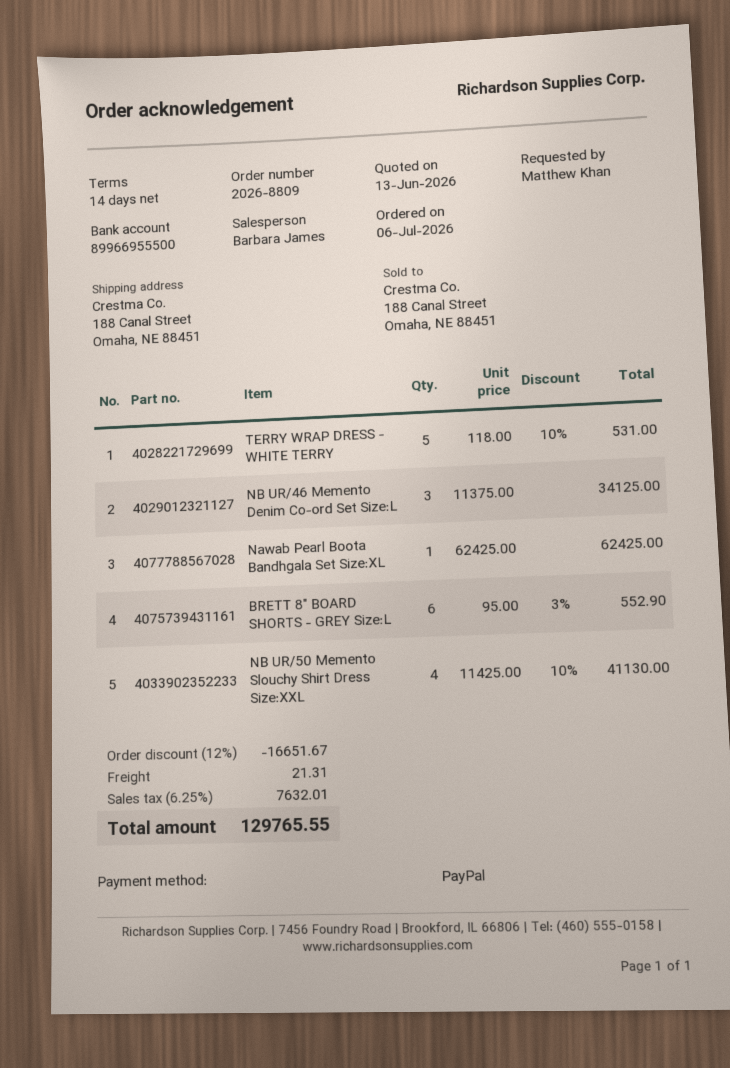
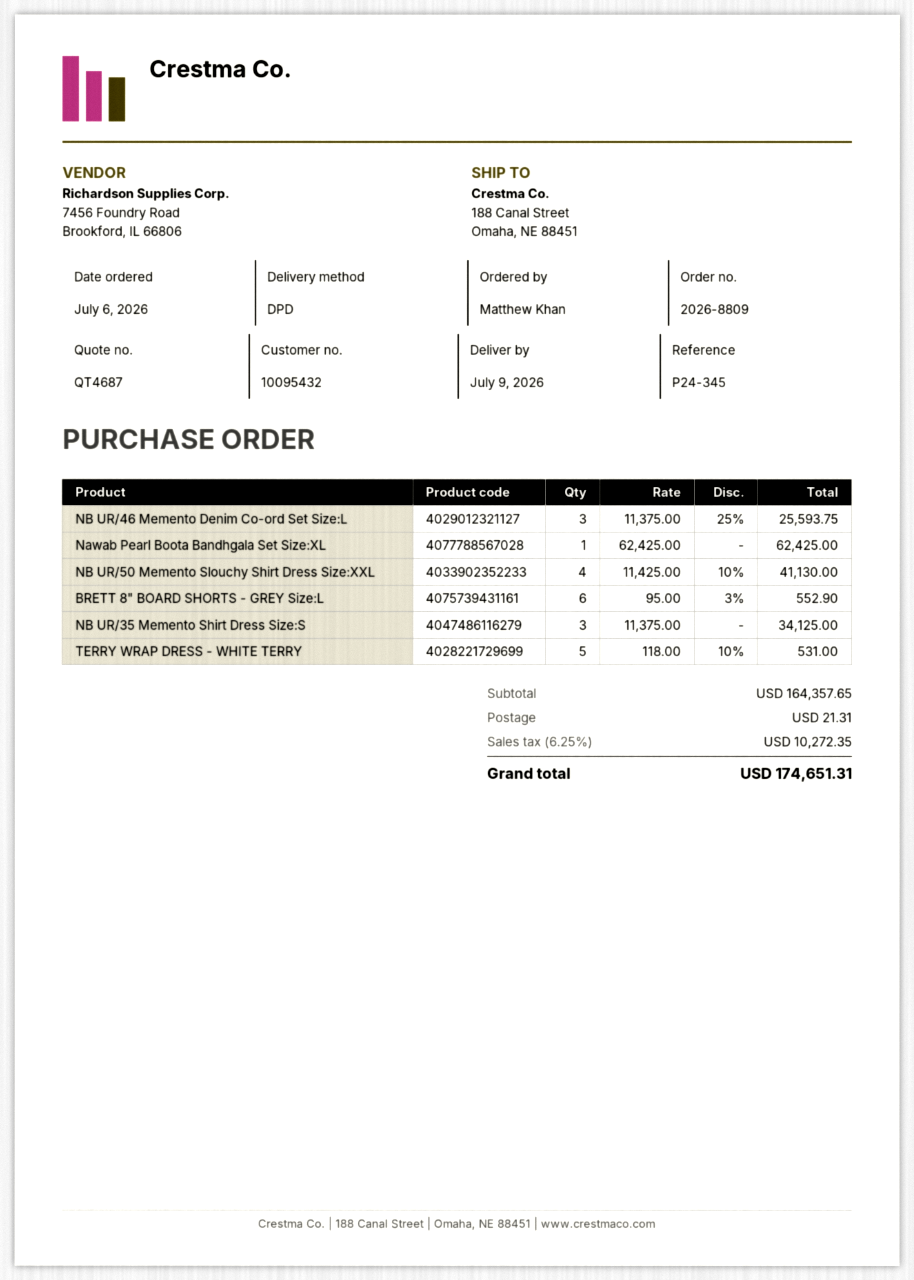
NB UR/46 Memento Denim Co-ord Set Size:L: 3 x 11375.00 = 34125.00 -> 3 x 11375.00 - 25% = 25593.75
NB UR/35 Memento Shirt Dress Size:S: none -> 3 x 11375.00 = 34125.00
discount: 12% = 16651.67 -> none
tax: 6.25% = 7632.01 -> 6.25% = 10272.35
total: 129765.55 -> 174651.31

